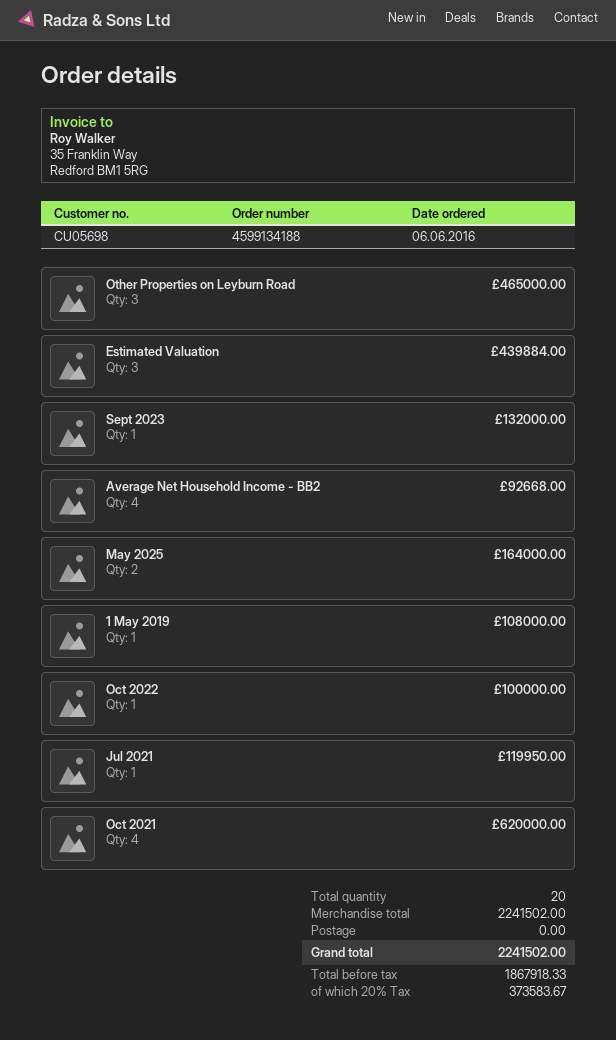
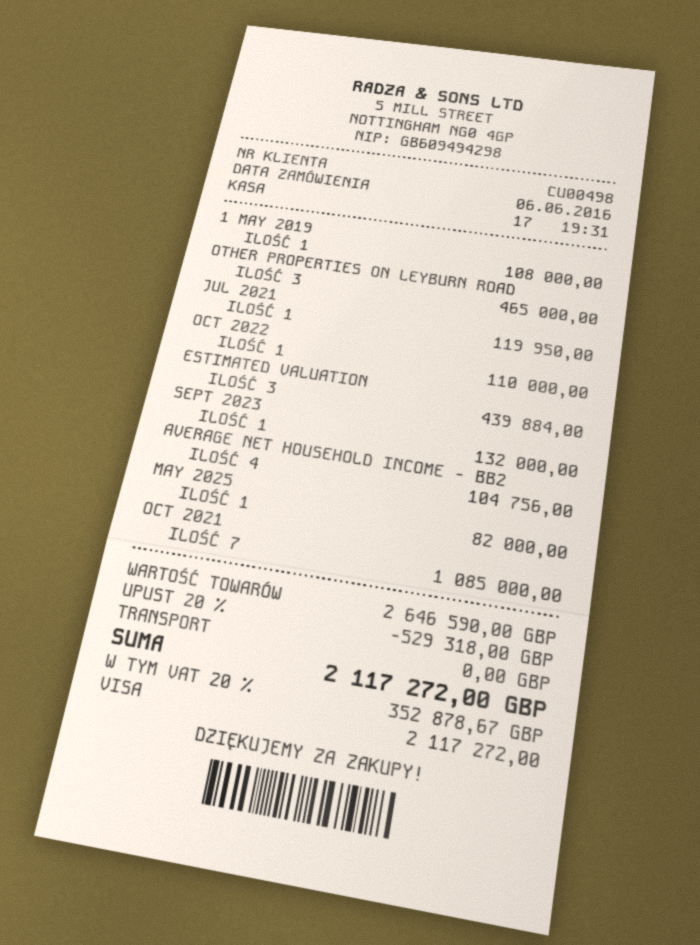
customer number: CU05698 -> CU00498
Average Net Household Income - BB2: 4 for 92668.00 -> 4 for 104756.00
May 2025: 2 for 164000.00 -> 1 for 82000.00
Oct 2022: 1 for 100000.00 -> 1 for 110000.00
Oct 2021: 4 for 620000.00 -> 7 for 1085000.00
subtotal: 2241502.00 -> 2646590.00
discount: none -> 20% = 529318.00
tax: 20% = 373583.67 -> 20% = 352878.67
total: 2241502.00 -> 2117272.00

